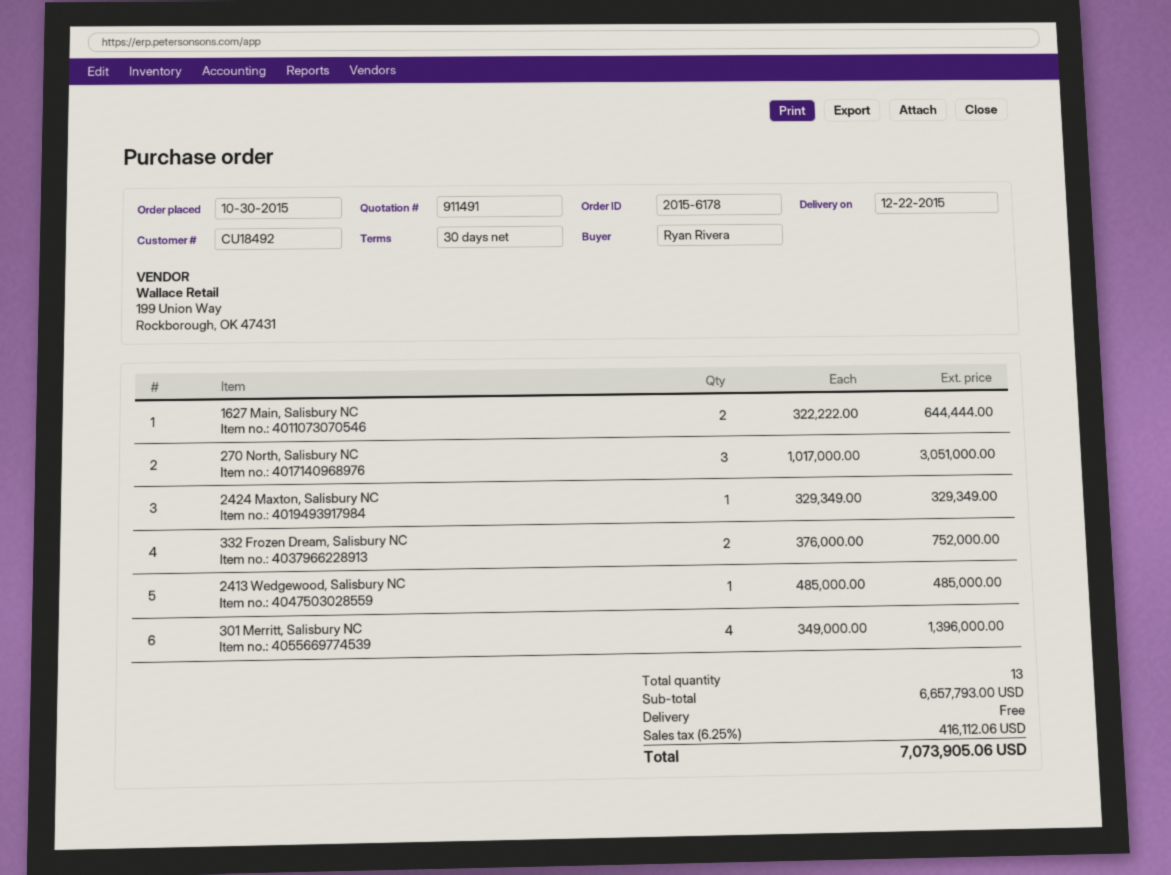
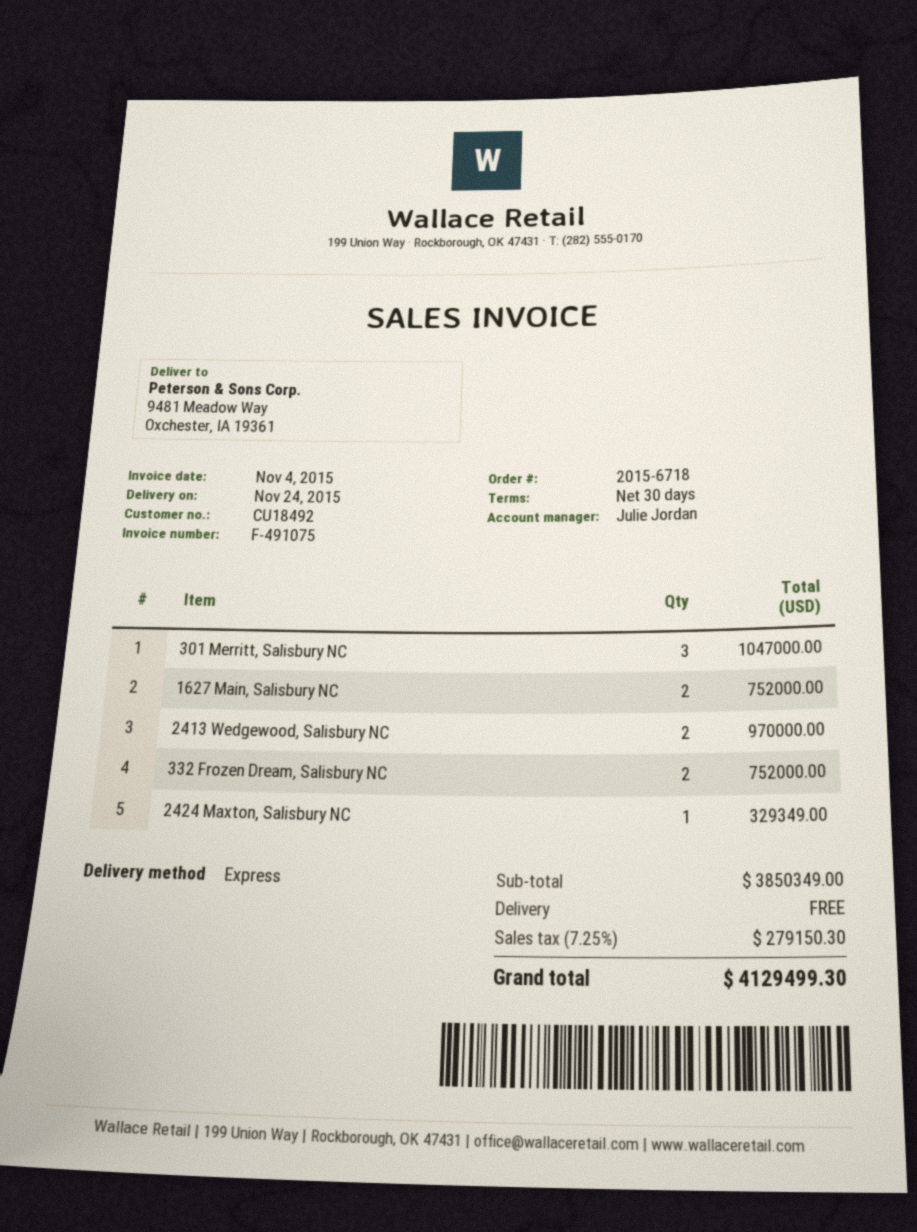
order number: 2015-6178 -> 2015-6718
delivery date: 2015-12-22 -> 2015-11-24
1627 Main, Salisbury NC: 2 for 644444.00 -> 2 for 752000.00
270 North, Salisbury NC: 3 for 3051000.00 -> none
2413 Wedgewood, Salisbury NC: 1 for 485000.00 -> 2 for 970000.00
301 Merritt, Salisbury NC: 4 for 1396000.00 -> 3 for 1047000.00
subtotal: 6657793.00 -> 3850349.00
tax: 6.25% = 416112.06 -> 7.25% = 279150.30
total: 7073905.06 -> 4129499.30

